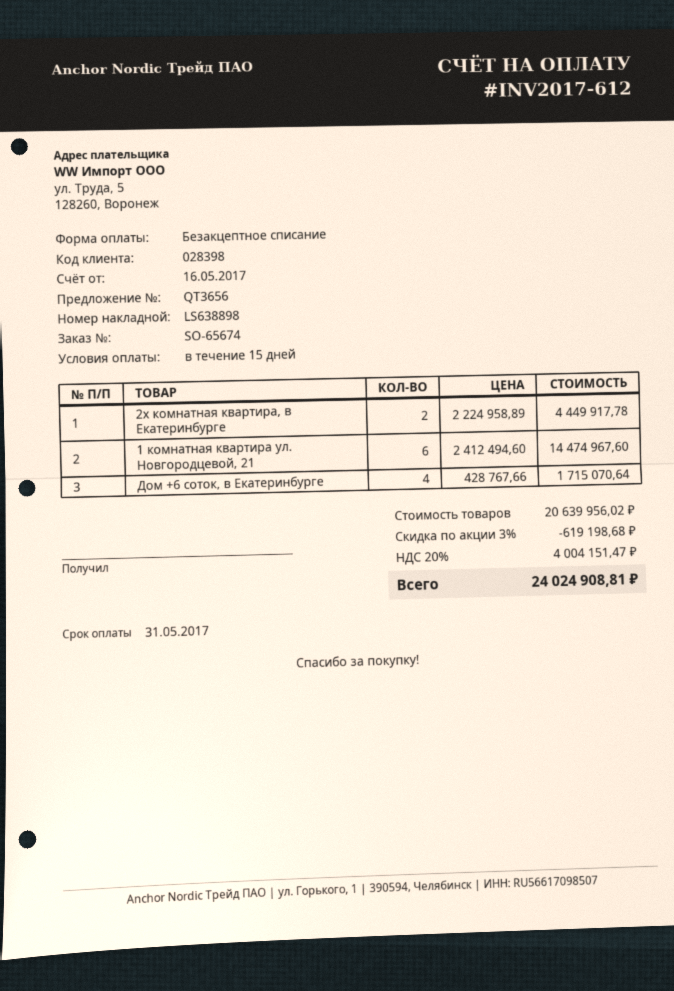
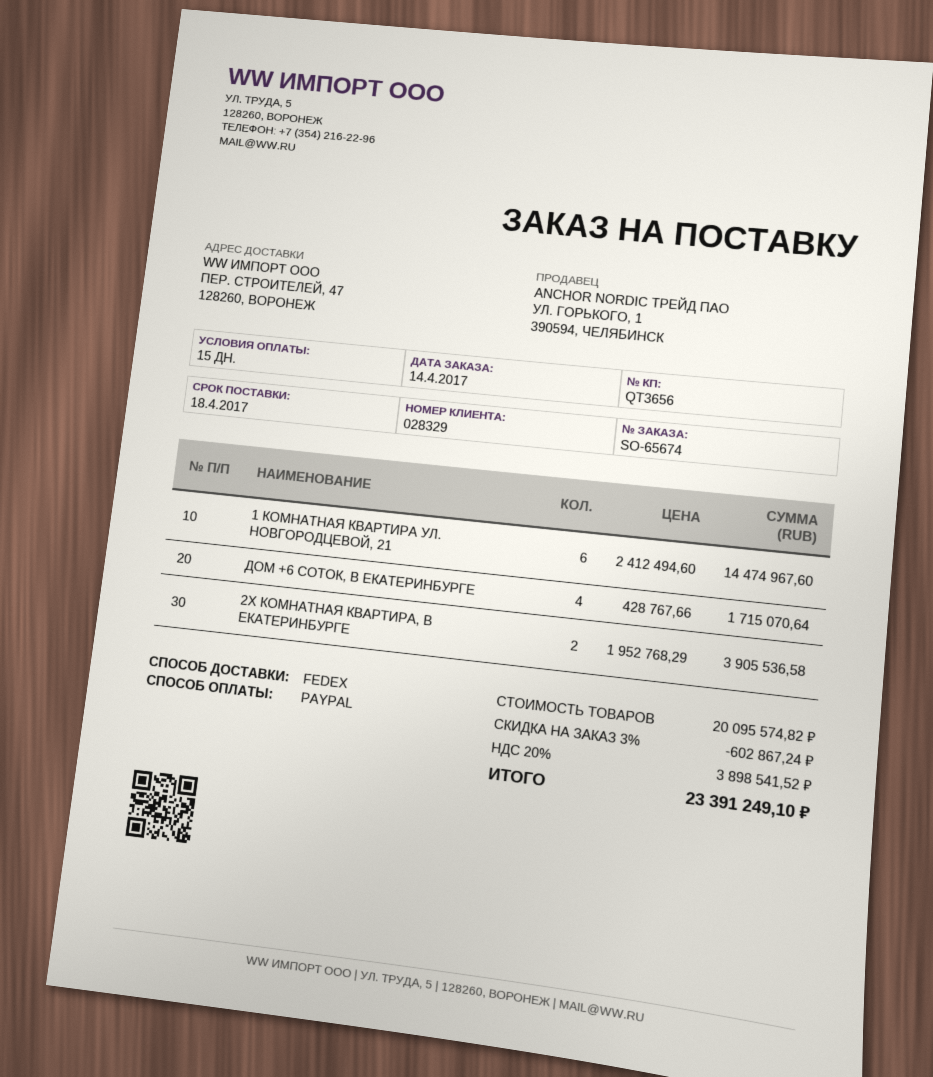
customer number: 028398 -> 028329
payment method: direct debit -> PayPal
2х комнатная квартира, в Екатеринбурге: 2 x 2224958.89 = 4449917.78 -> 2 x 1952768.29 = 3905536.58
subtotal: 20639956.02 -> 20095574.82
discount: 3% = 619198.68 -> 3% = 602867.24
tax: 20% = 4004151.47 -> 20% = 3898541.52
total: 24024908.81 -> 23391249.10

